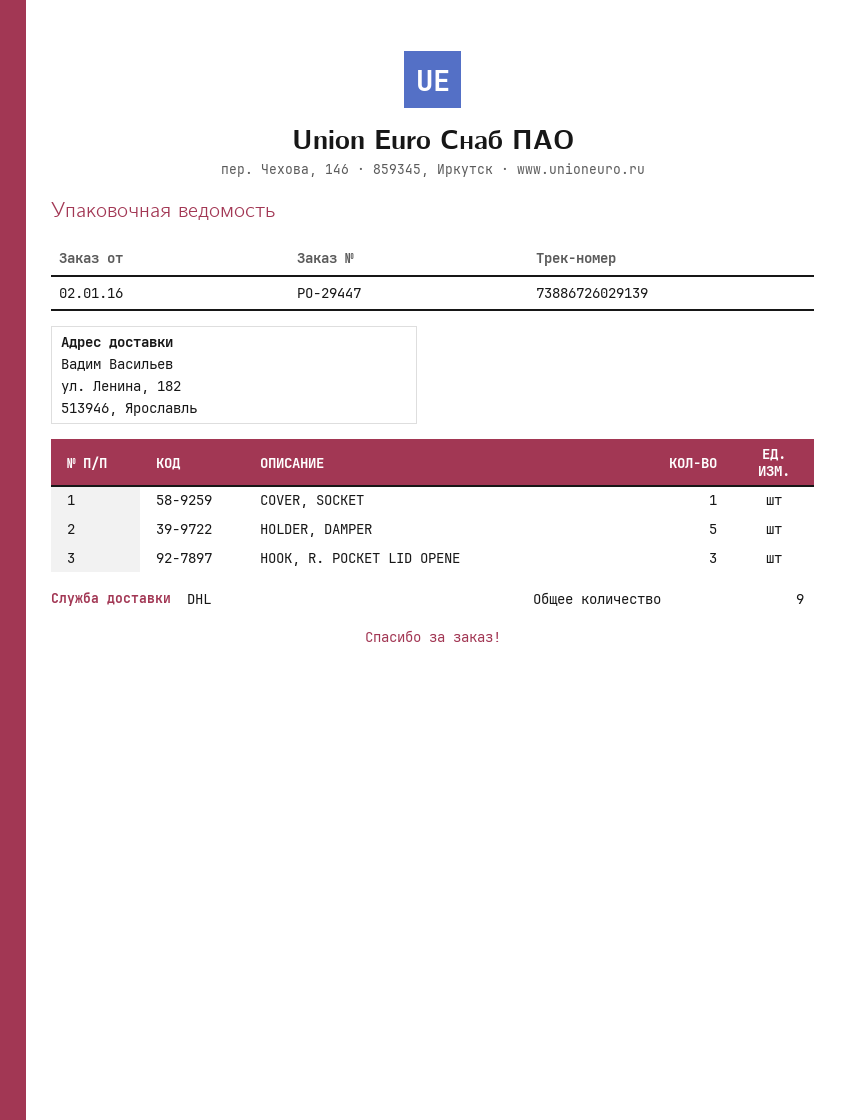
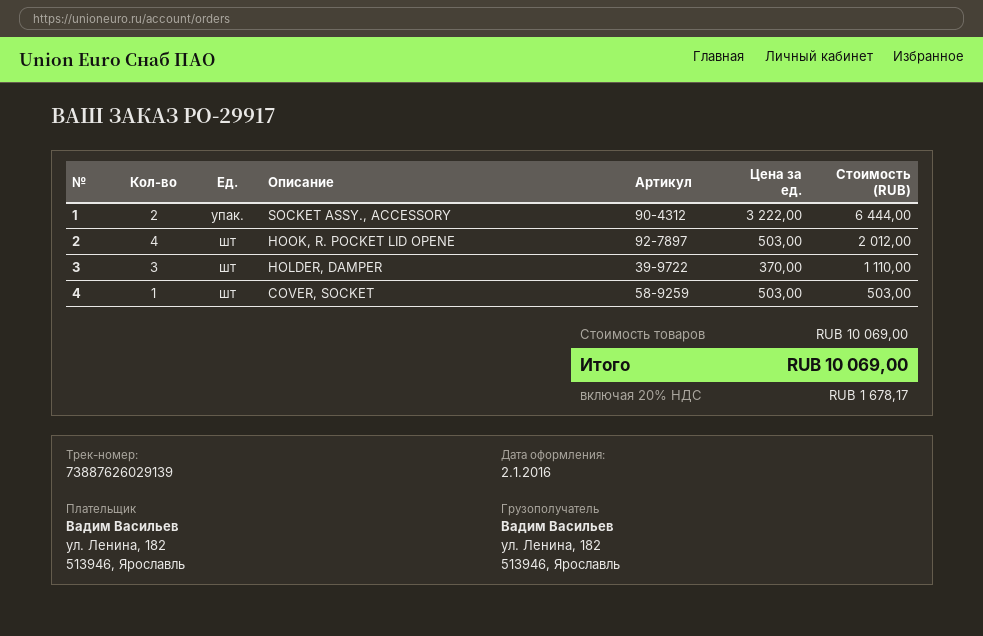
order number: PO-29447 -> PO-29917
tracking number: 73886726029139 -> 73887626029139
HOLDER, DAMPER: 5 -> 3
HOOK, R. POCKET LID OPENE: 3 -> 4
SOCKET ASSY., ACCESSORY: none -> 2

